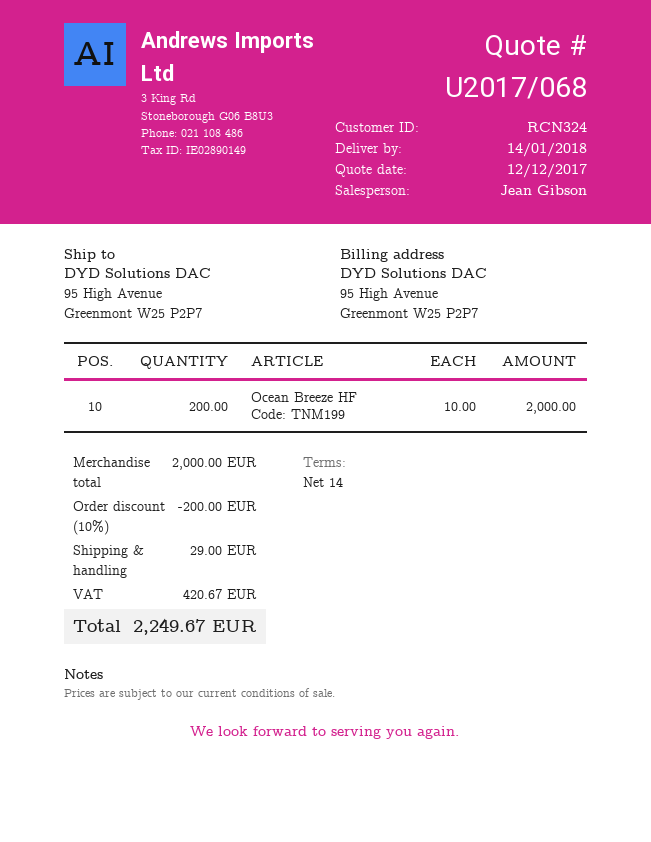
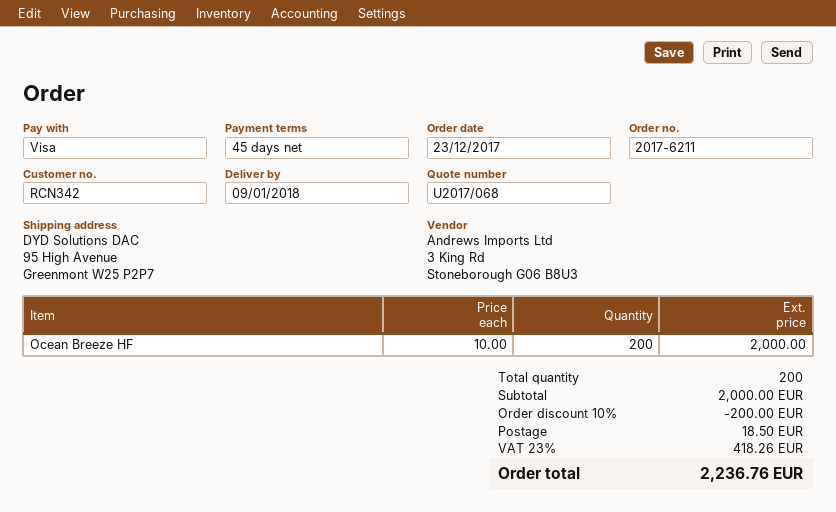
delivery date: 2018-01-14 -> 2018-01-09
payment terms: 14 days -> 45 days
customer number: RCN324 -> RCN342
shipping: 29.00 -> 18.50
tax: 420.67 -> 418.26
total: 2249.67 -> 2236.76

